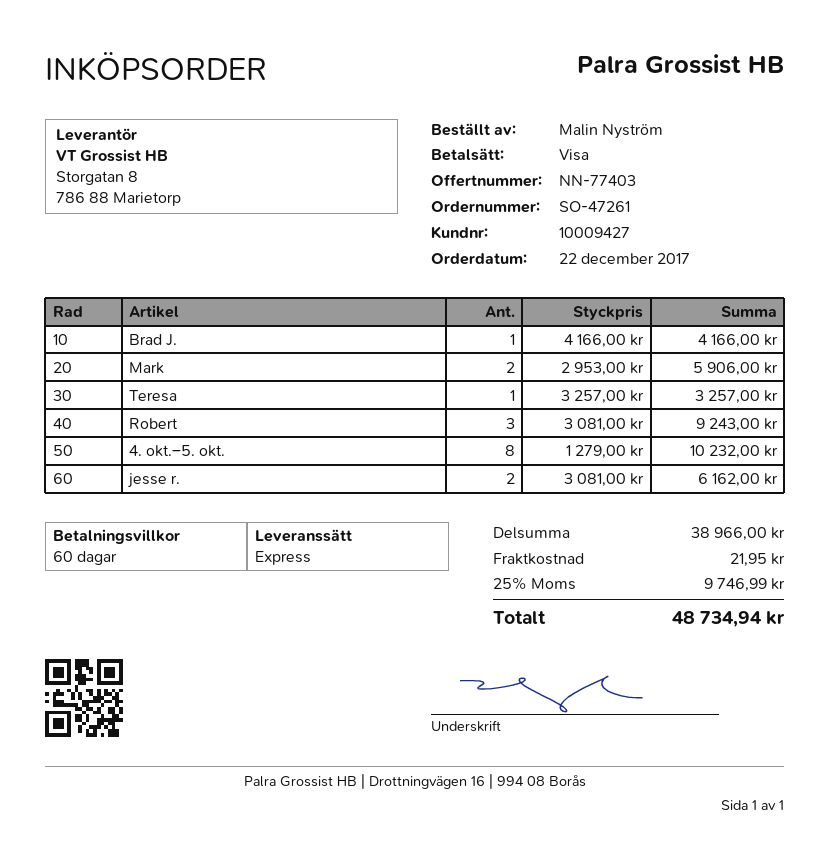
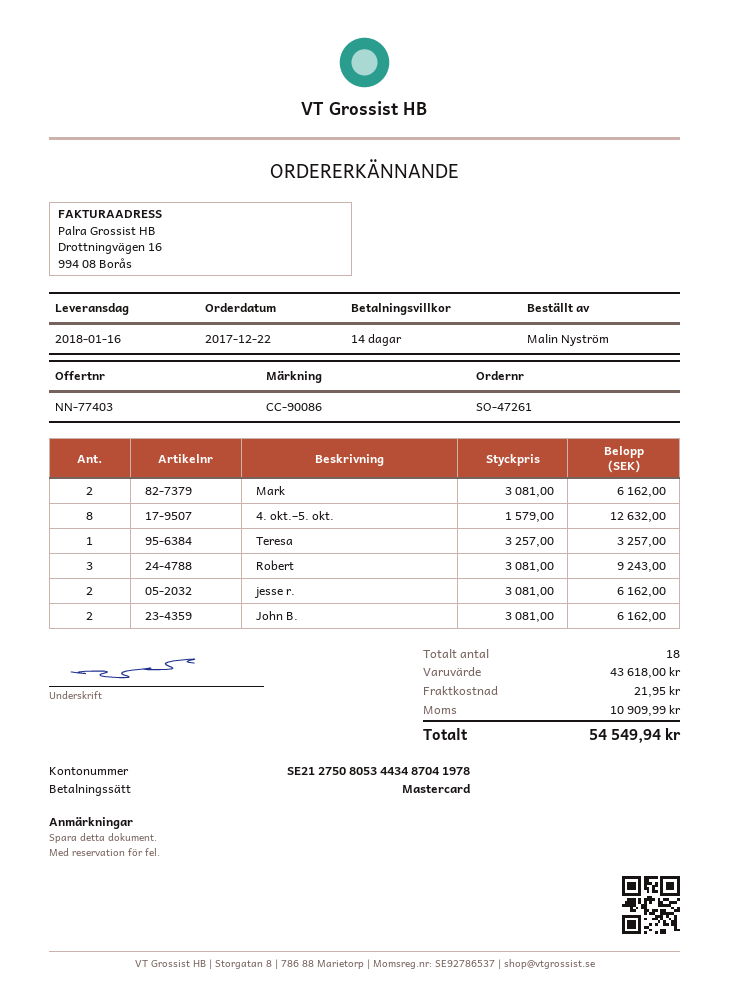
payment terms: 60 days -> 14 days
payment method: Visa -> Mastercard
Brad J.: 1 x 4166.00 = 4166.00 -> none
Mark: 2 x 2953.00 = 5906.00 -> 2 x 3081.00 = 6162.00
4. okt.–5. okt.: 8 x 1279.00 = 10232.00 -> 8 x 1579.00 = 12632.00
John B.: none -> 2 x 3081.00 = 6162.00
subtotal: 38966.00 -> 43618.00
tax: 9746.99 -> 10909.99
total: 48734.94 -> 54549.94

